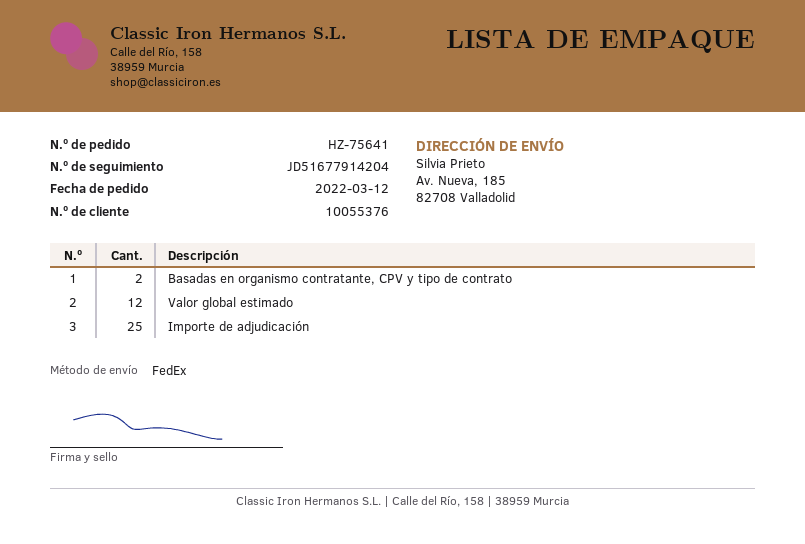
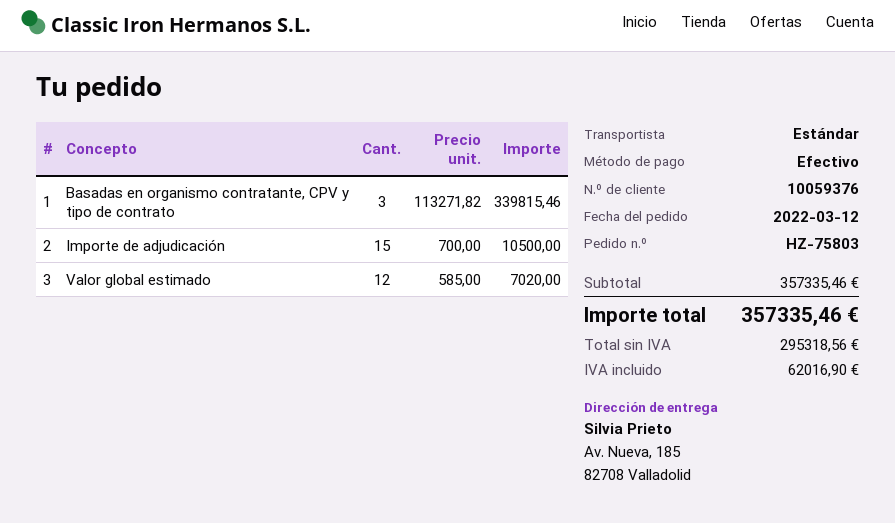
order number: HZ-75641 -> HZ-75803
customer number: 10055376 -> 10059376
shipping method: FedEx -> standard
Basadas en organismo contratante, CPV y tipo de contrato: 2 -> 3
Importe de adjudicación: 25 -> 15

